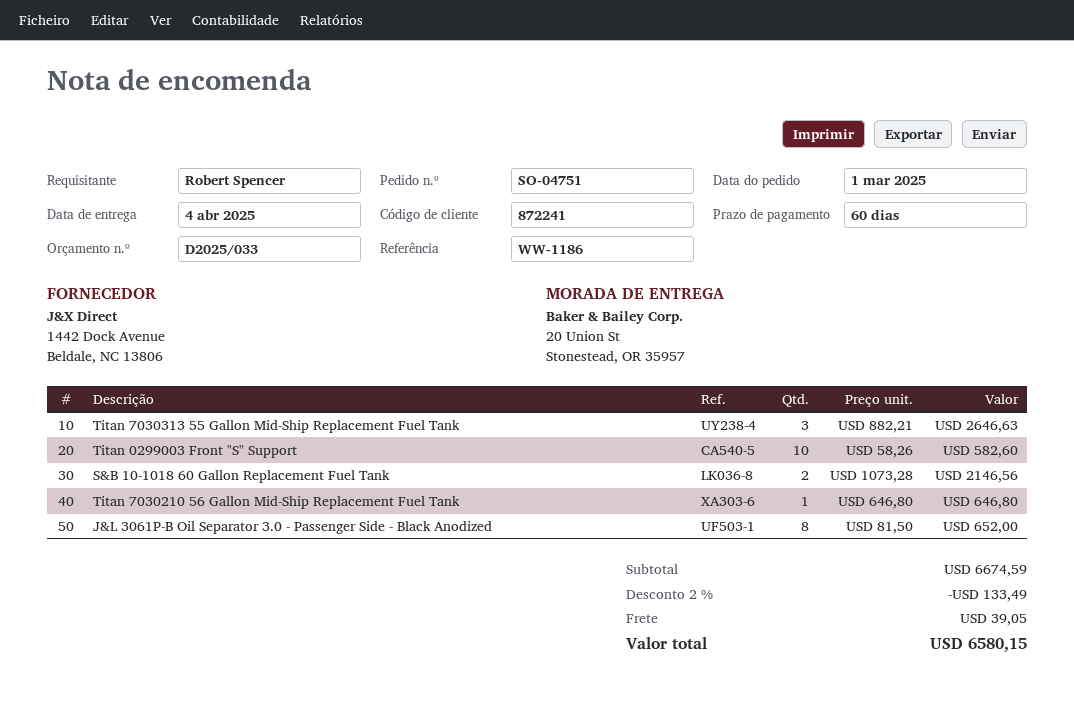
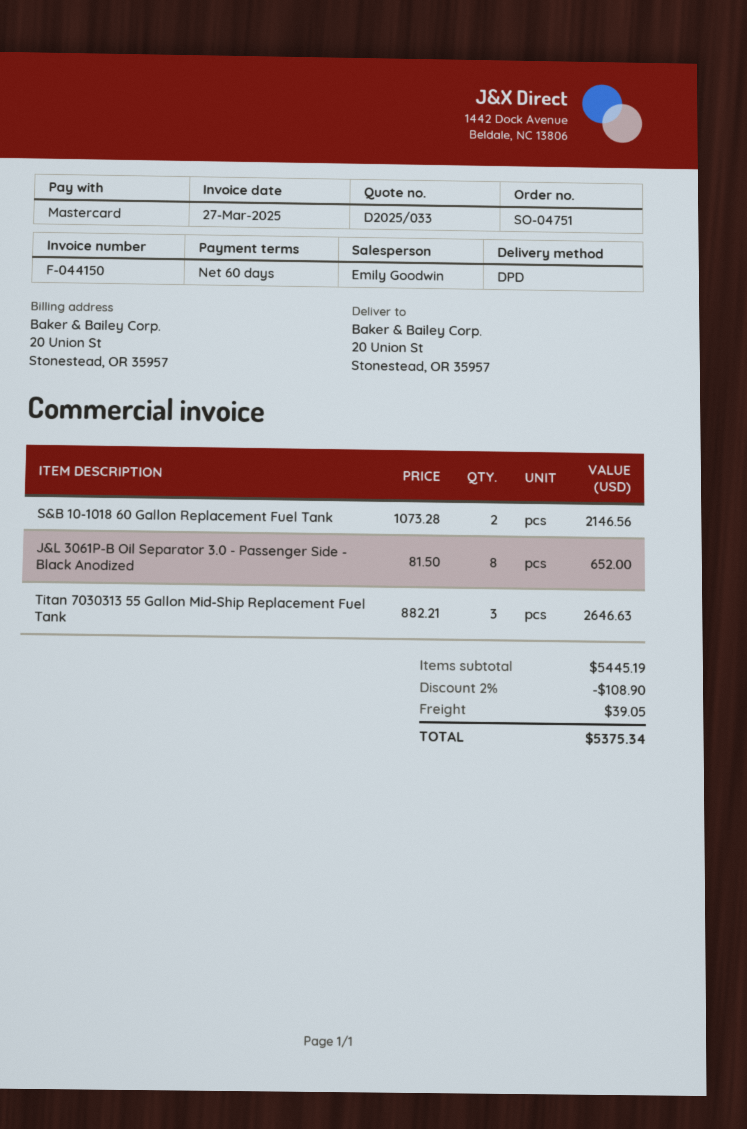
Titan 0299003 Front "S" Support: 10 x 58.26 = 582.60 -> none
Titan 7030210 56 Gallon Mid-Ship Replacement Fuel Tank: 1 x 646.80 = 646.80 -> none
subtotal: 6674.59 -> 5445.19
discount: 2% = 133.49 -> 2% = 108.90
total: 6580.15 -> 5375.34

